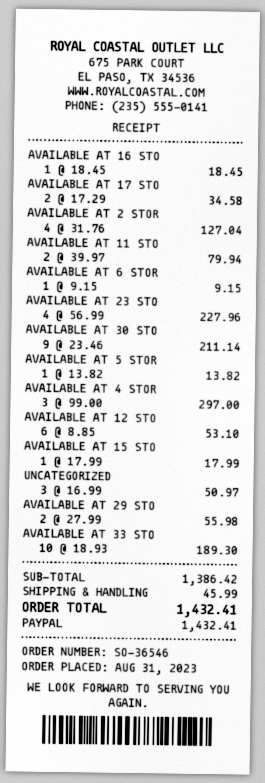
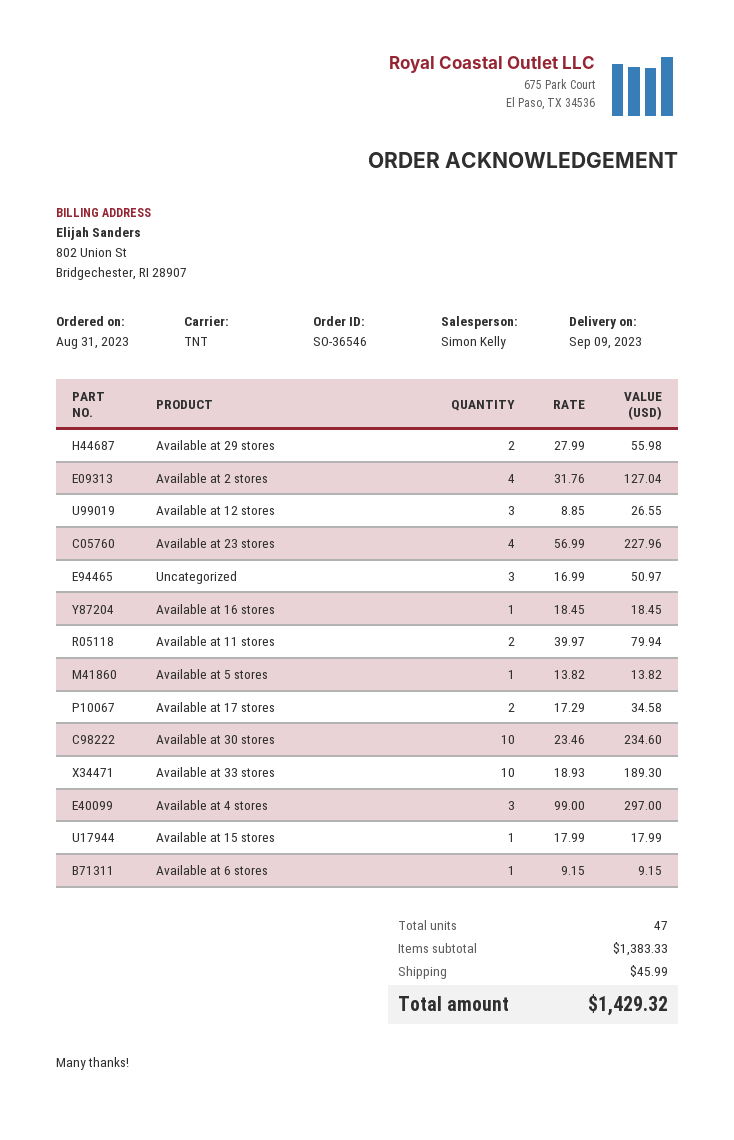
AVAILABLE AT 30 STO: 9 x 23.46 = 211.14 -> 10 x 23.46 = 234.60
AVAILABLE AT 12 STO: 6 x 8.85 = 53.10 -> 3 x 8.85 = 26.55
subtotal: 1386.42 -> 1383.33
total: 1432.41 -> 1429.32

